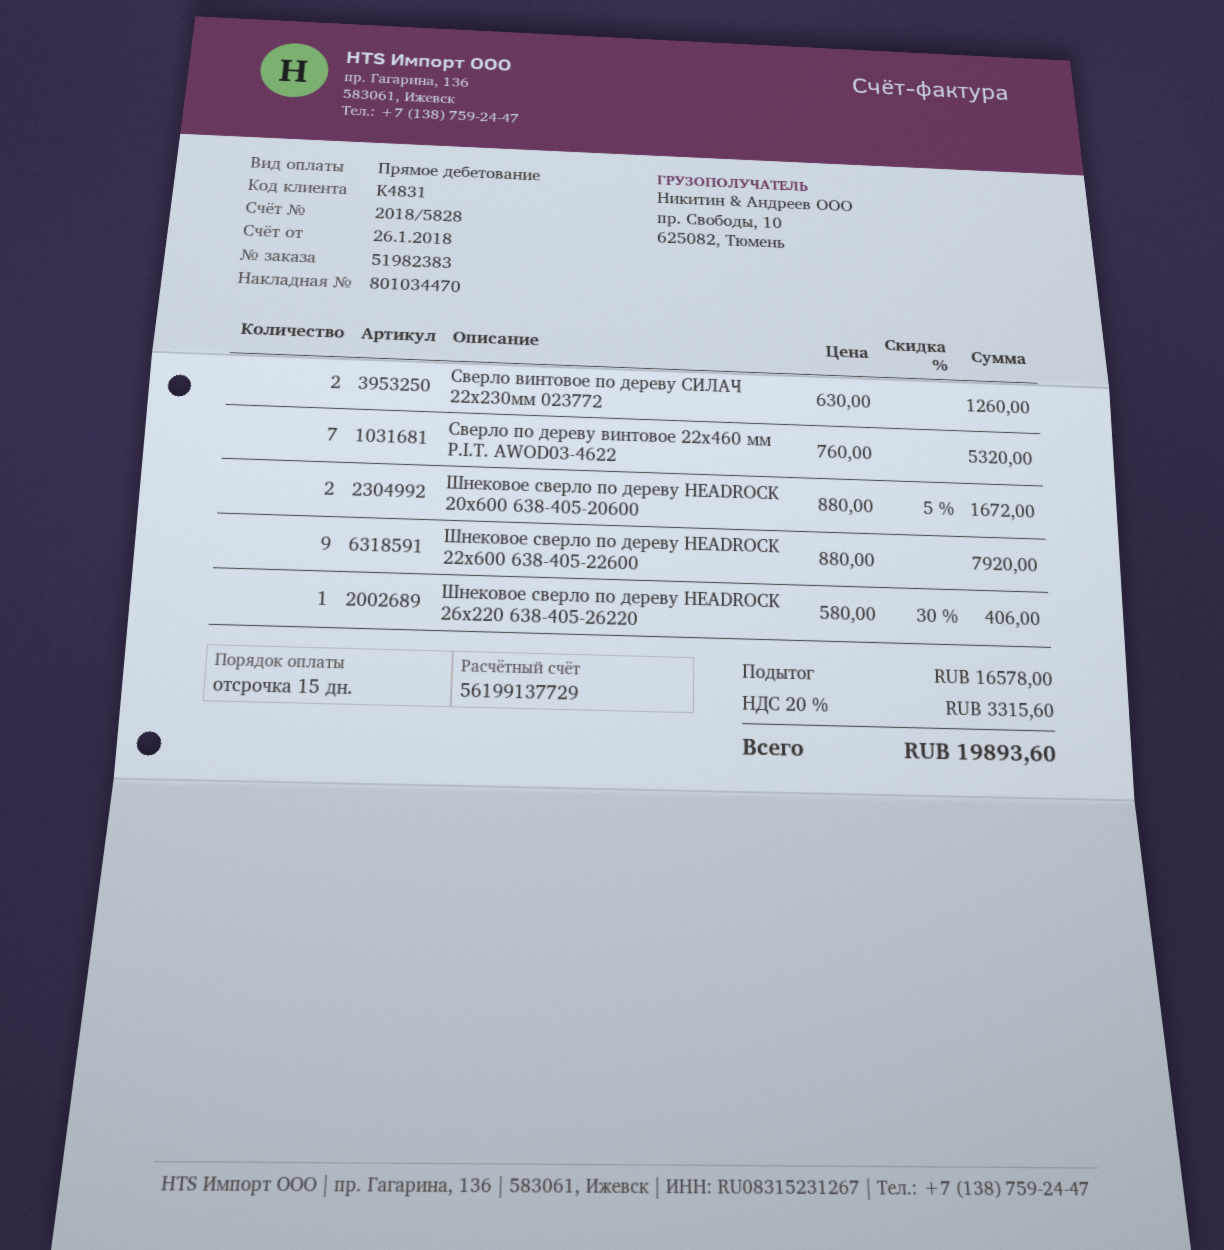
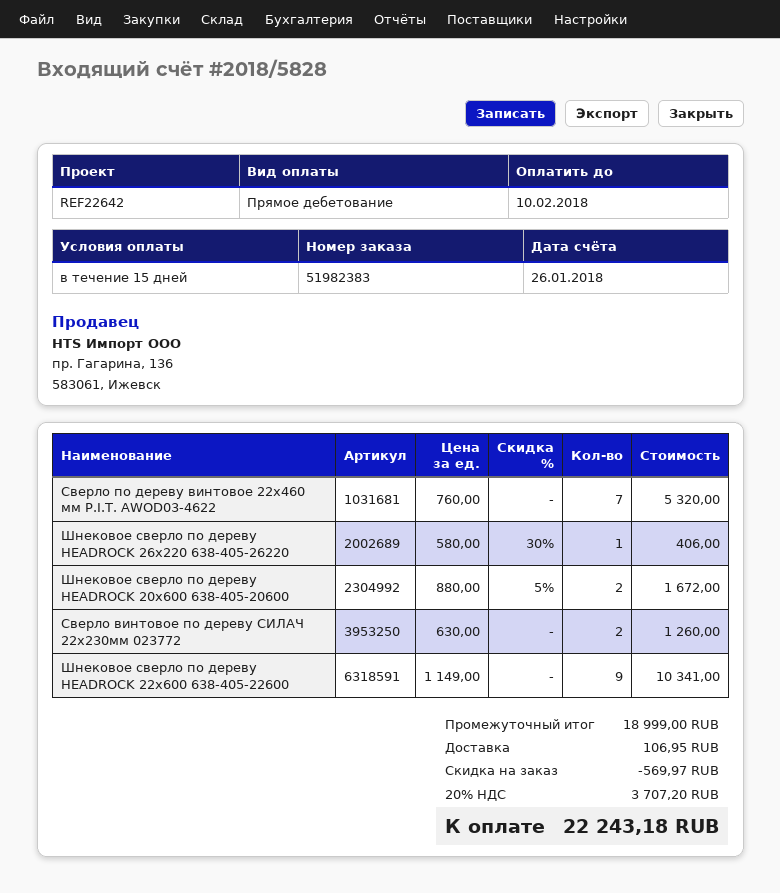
Шнековое сверло по дереву HEADROCK 22x600 638-405-22600: 9 x 880.00 = 7920.00 -> 9 x 1149.00 = 10341.00
subtotal: 16578.00 -> 18999.00
discount: none -> 569.97
shipping: none -> 106.95
tax: 20% = 3315.60 -> 20% = 3707.20
total: 19893.60 -> 22243.18

